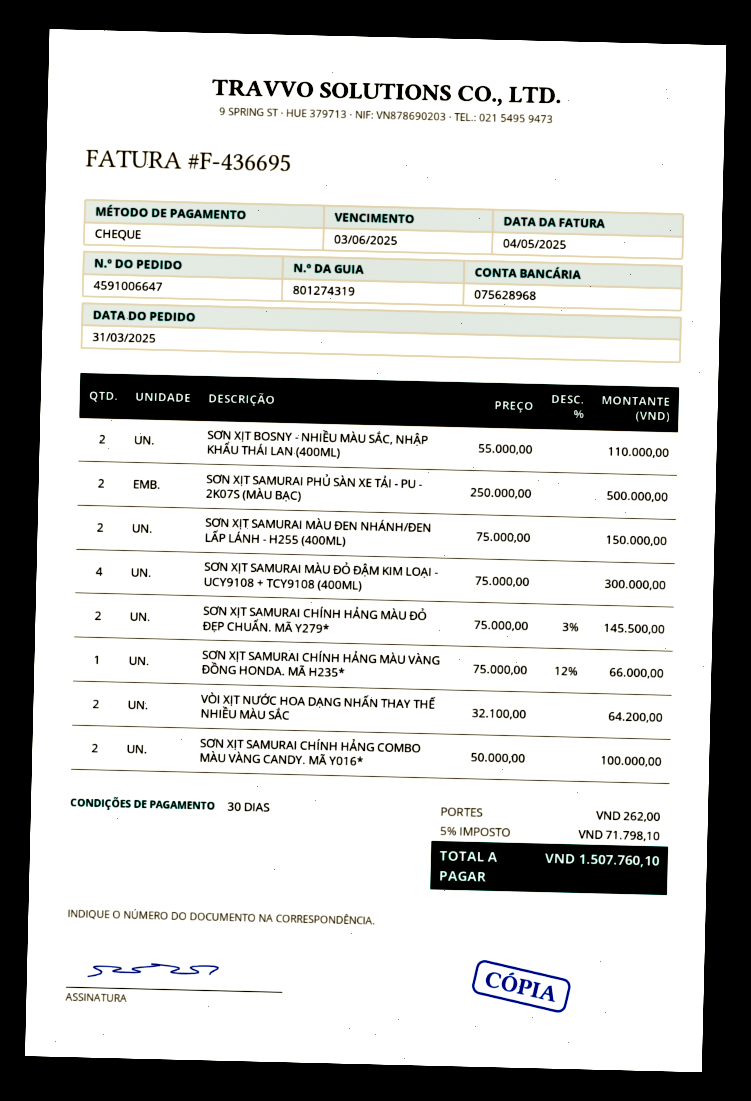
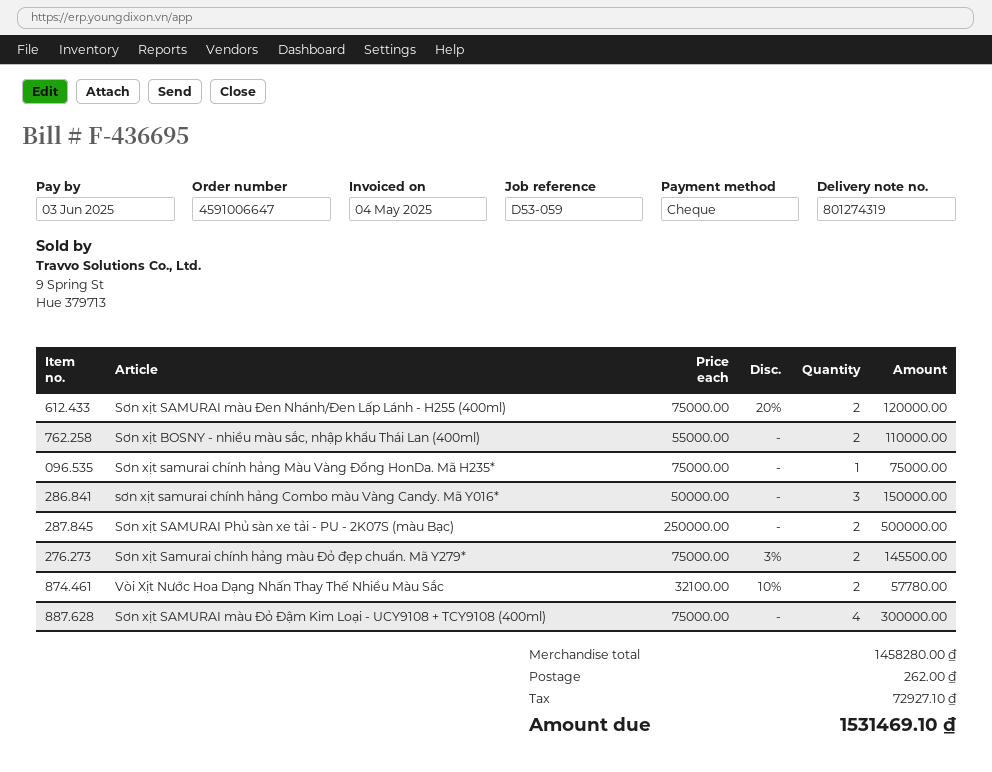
SƠN XỊT SAMURAI MÀU ĐEN NHÁNH/ĐEN LẤP LÁNH - H255 (400ML): 2 x 75000.00 = 150000.00 -> 2 x 75000.00 - 20% = 120000.00
SƠN XỊT SAMURAI CHÍNH HẢNG MÀU VÀNG ĐỒNG HONDA. MÃ H235*: 1 x 75000.00 - 12% = 66000.00 -> 1 x 75000.00 = 75000.00
VÒI XỊT NƯỚC HOA DẠNG NHẤN THAY THẾ NHIỀU MÀU SẮC: 2 x 32100.00 = 64200.00 -> 2 x 32100.00 - 10% = 57780.00
SƠN XỊT SAMURAI CHÍNH HẢNG COMBO MÀU VÀNG CANDY. MÃ Y016*: 2 x 50000.00 = 100000.00 -> 3 x 50000.00 = 150000.00
tax: 71798.10 -> 72927.10
total: 1507760.10 -> 1531469.10

